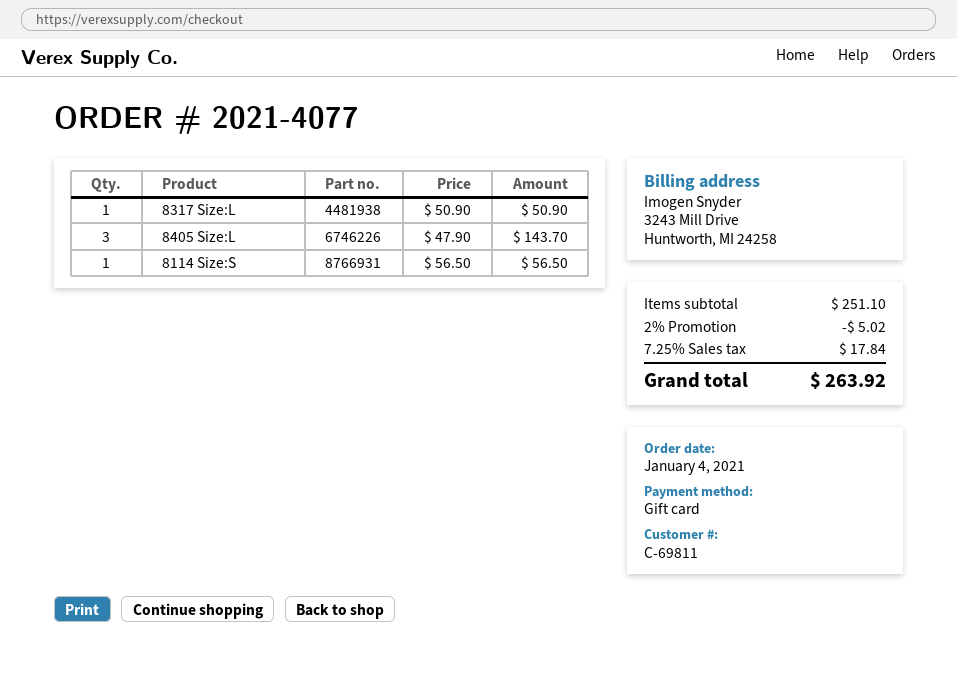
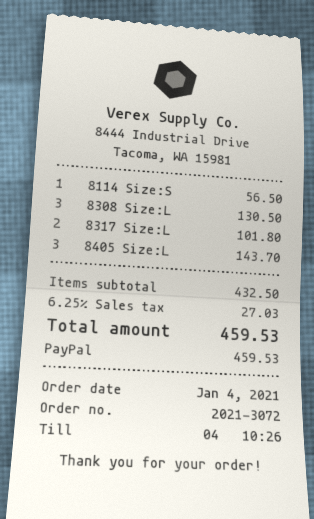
order number: 2021-4077 -> 2021-3072
payment method: gift card -> PayPal
8317 Size:L: 1 for 50.90 -> 2 for 101.80
8308 Size:L: none -> 3 for 130.50
subtotal: 251.10 -> 432.50
discount: 2% = 5.02 -> none
tax: 7.25% = 17.84 -> 6.25% = 27.03
total: 263.92 -> 459.53

